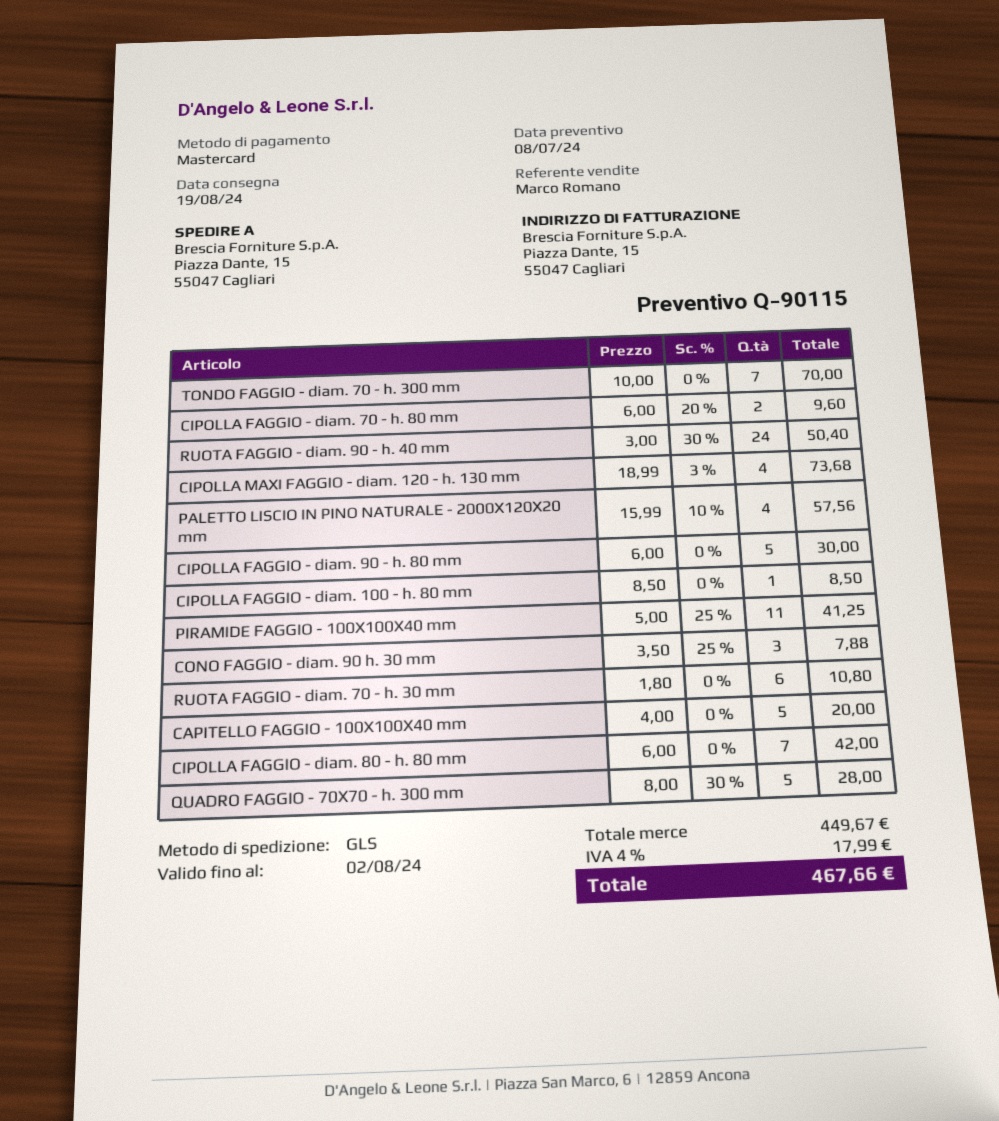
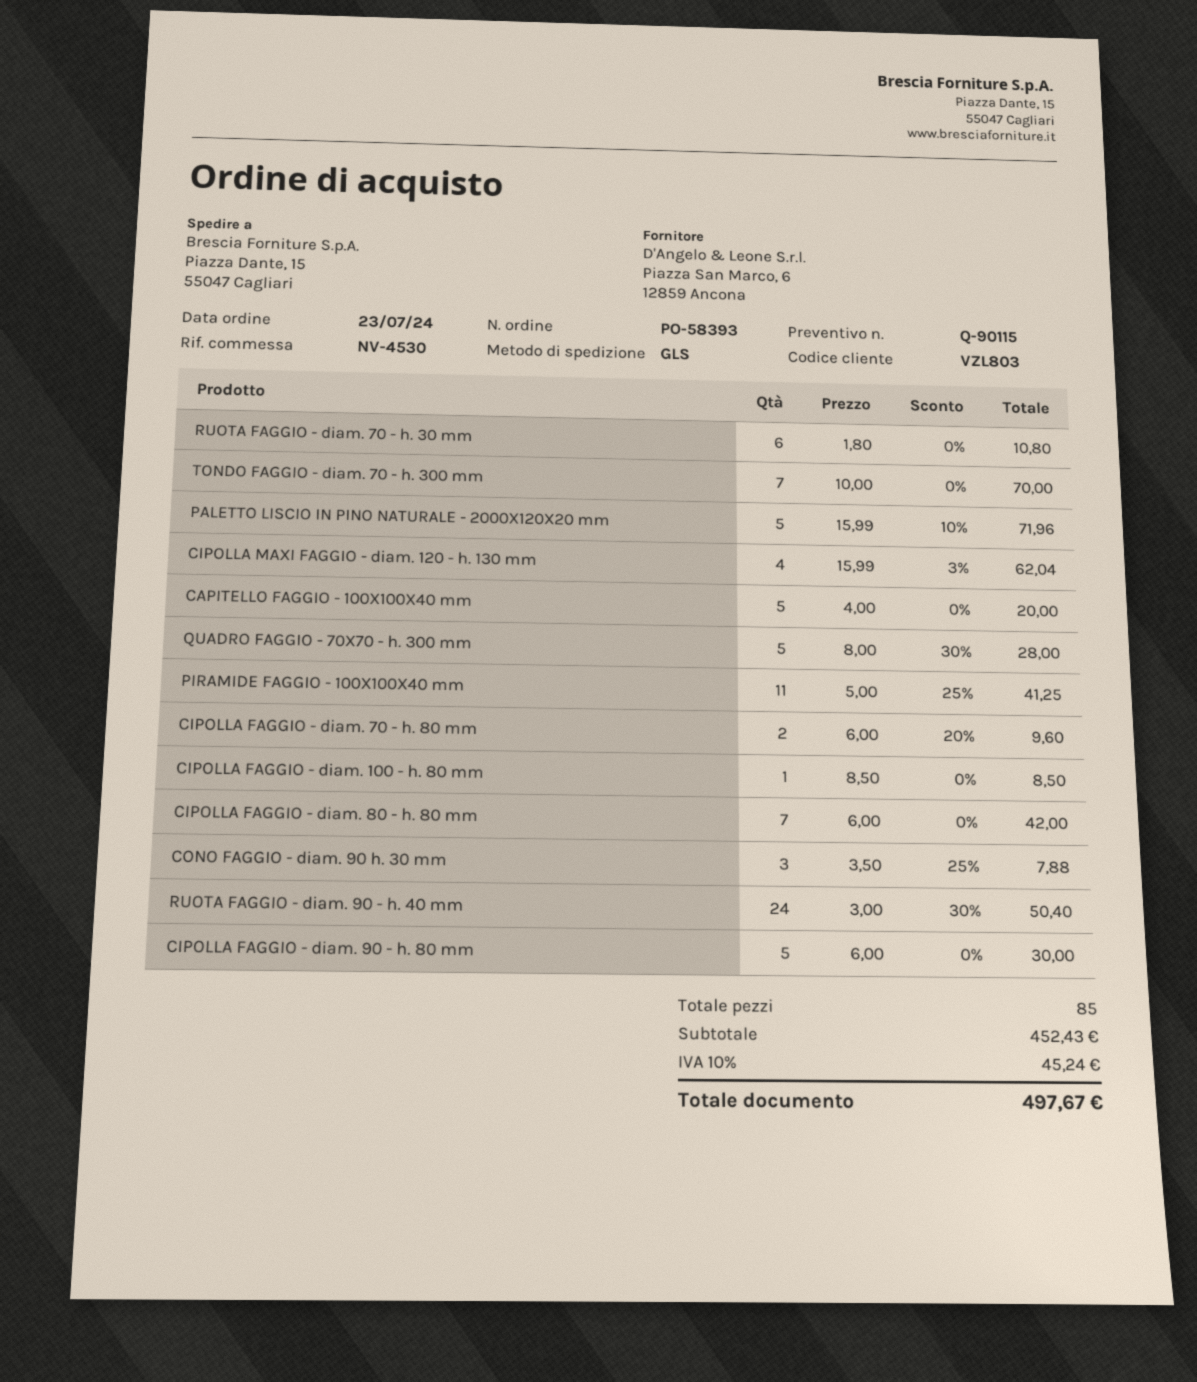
CIPOLLA MAXI FAGGIO - diam. 120 - h. 130 mm: 4 x 18.99 - 3% = 73.68 -> 4 x 15.99 - 3% = 62.04
PALETTO LISCIO IN PINO NATURALE - 2000X120X20 mm: 4 x 15.99 - 10% = 57.56 -> 5 x 15.99 - 10% = 71.96
subtotal: 449.67 -> 452.43
tax: 4% = 17.99 -> 10% = 45.24
total: 467.66 -> 497.67

